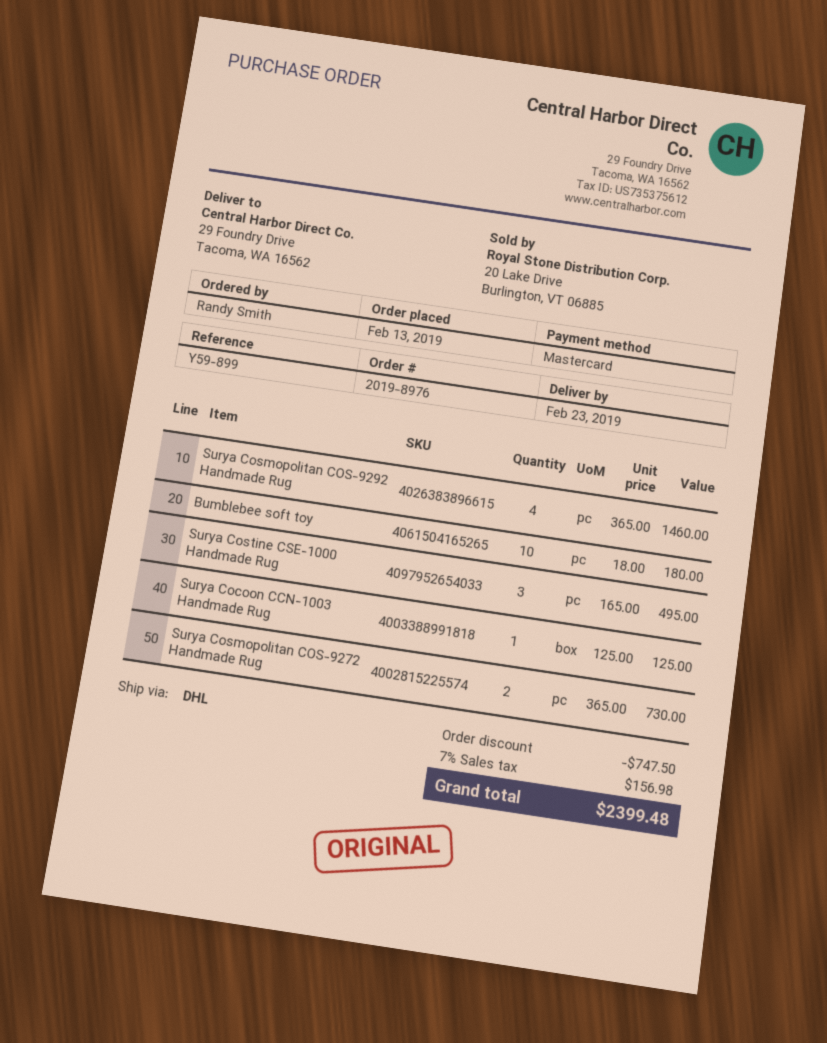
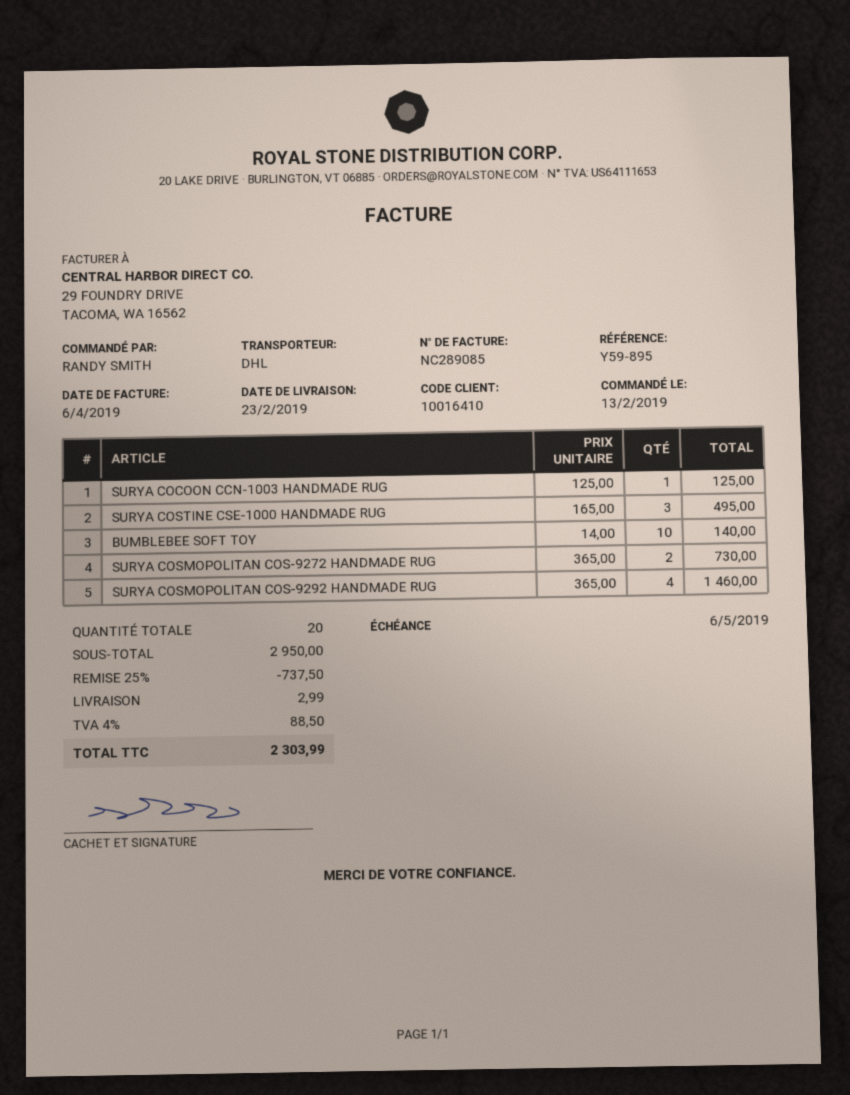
reference: Y59-899 -> Y59-895
Bumblebee soft toy: 10 x 18.00 = 180.00 -> 10 x 14.00 = 140.00
discount: 747.50 -> 737.50
shipping: none -> 2.99
tax: 7% = 156.98 -> 4% = 88.50
total: 2399.48 -> 2303.99

